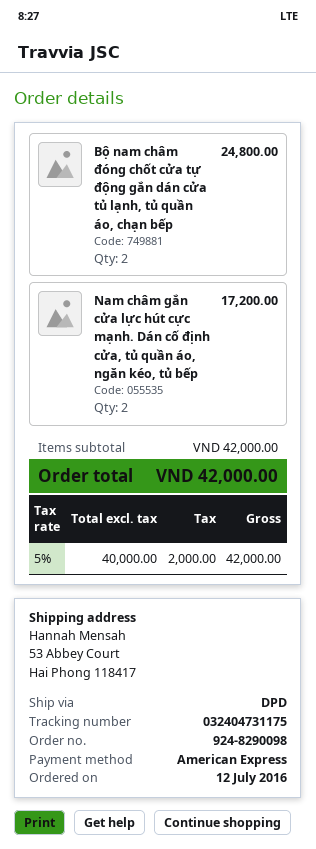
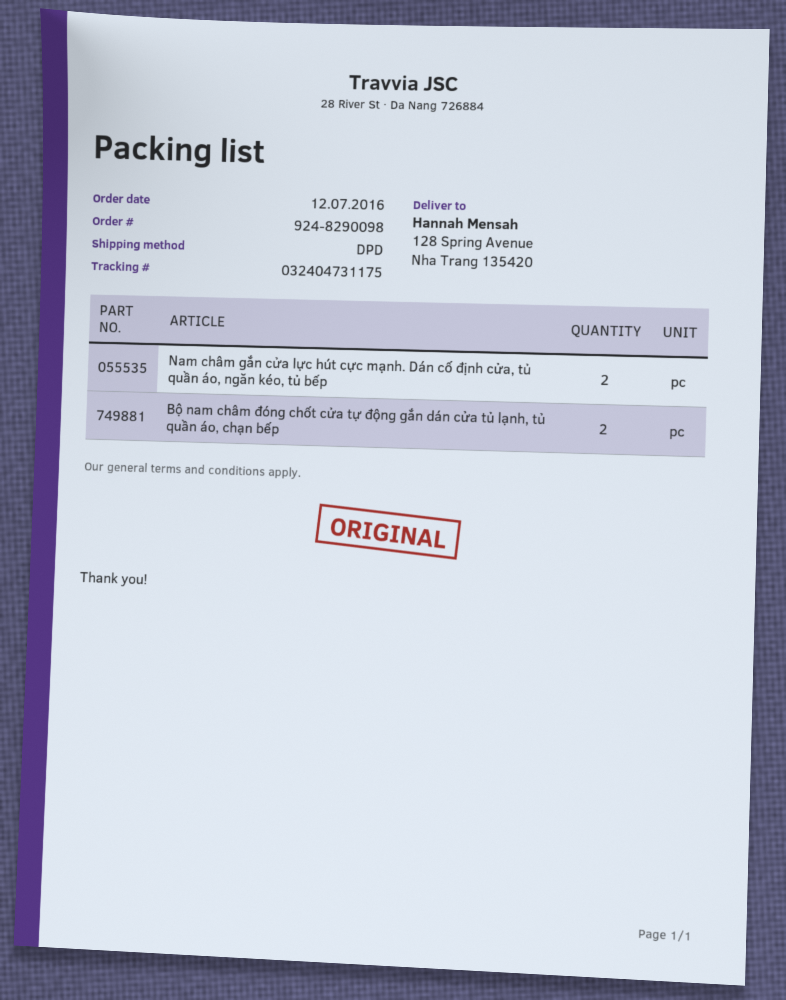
ship to: 53 Abbey Court, Hai Phong 118417 -> 128 Spring Avenue, Nha Trang 135420

